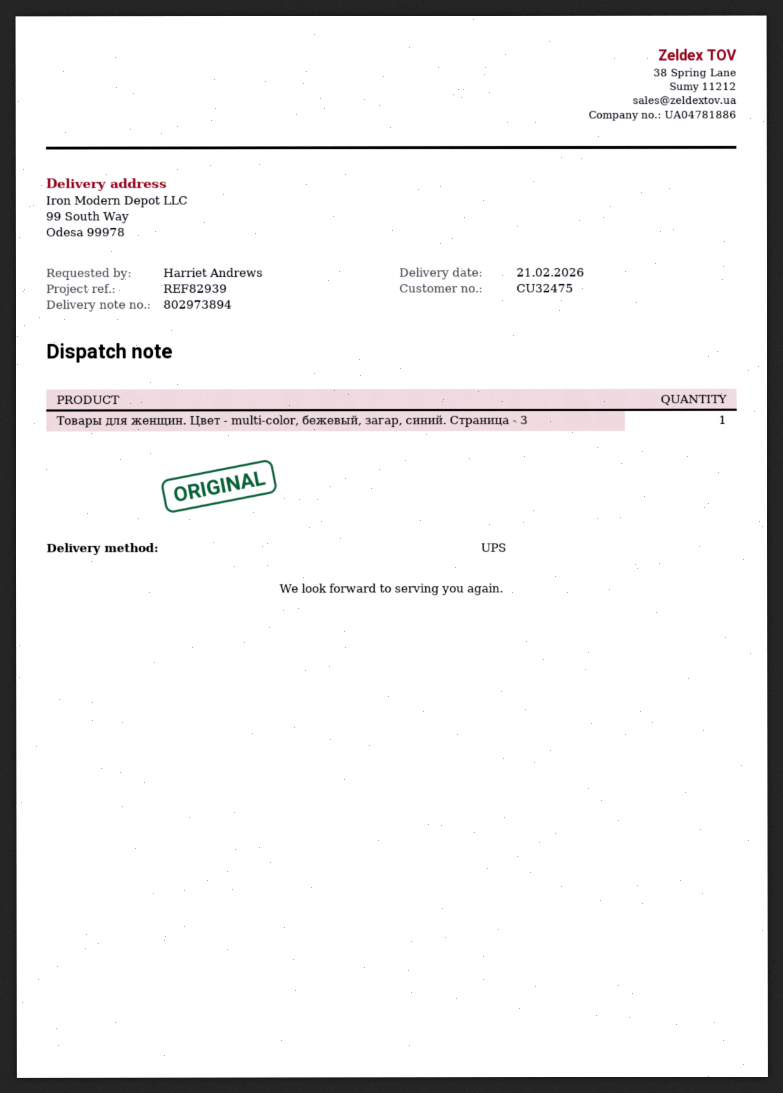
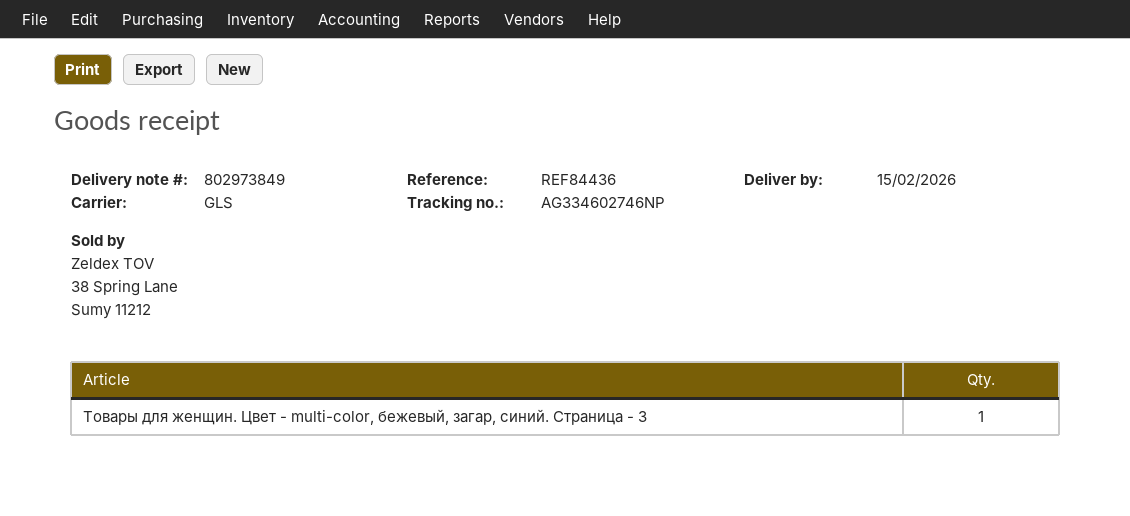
delivery note number: 802973894 -> 802973849
delivery date: 2026-02-21 -> 2026-02-15
reference: REF82939 -> REF84436
shipping method: UPS -> GLS

